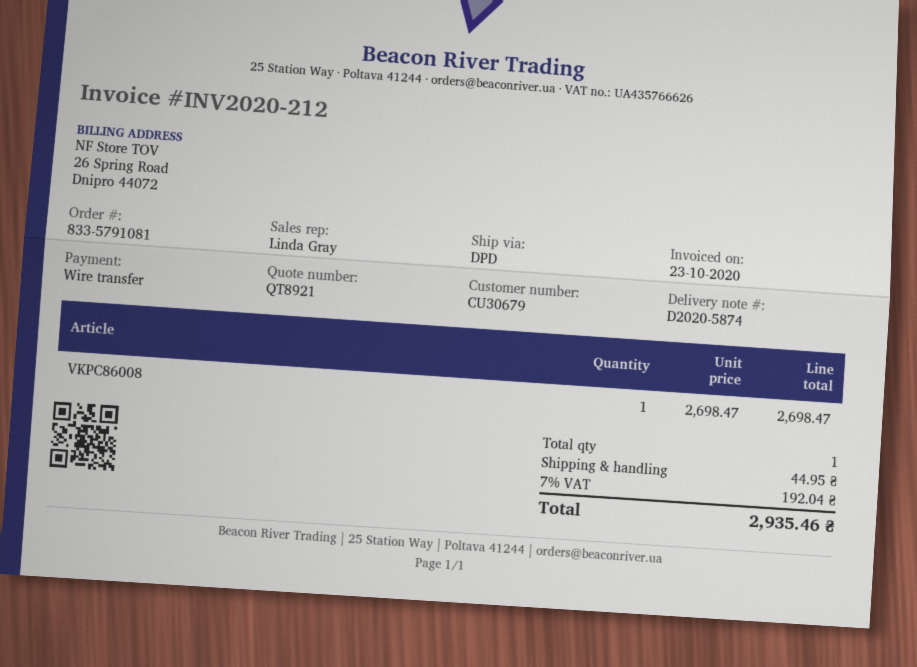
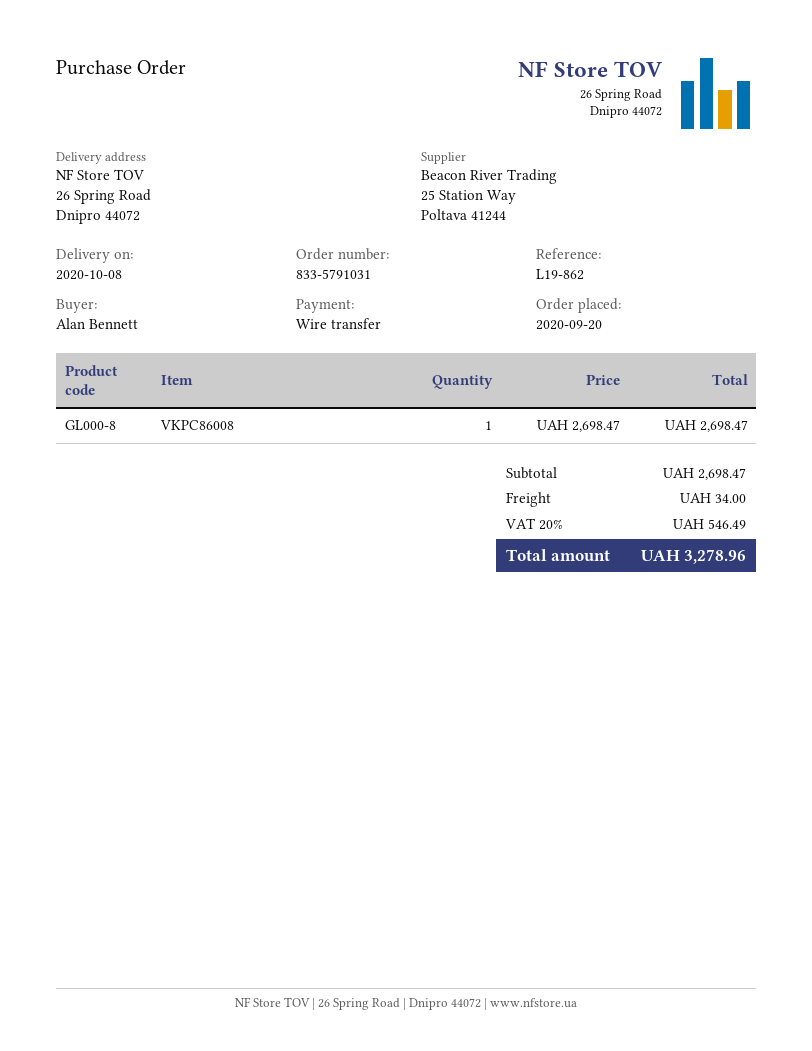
order number: 833-5791081 -> 833-5791031
shipping: 44.95 -> 34.00
tax: 7% = 192.04 -> 20% = 546.49
total: 2935.46 -> 3278.96

